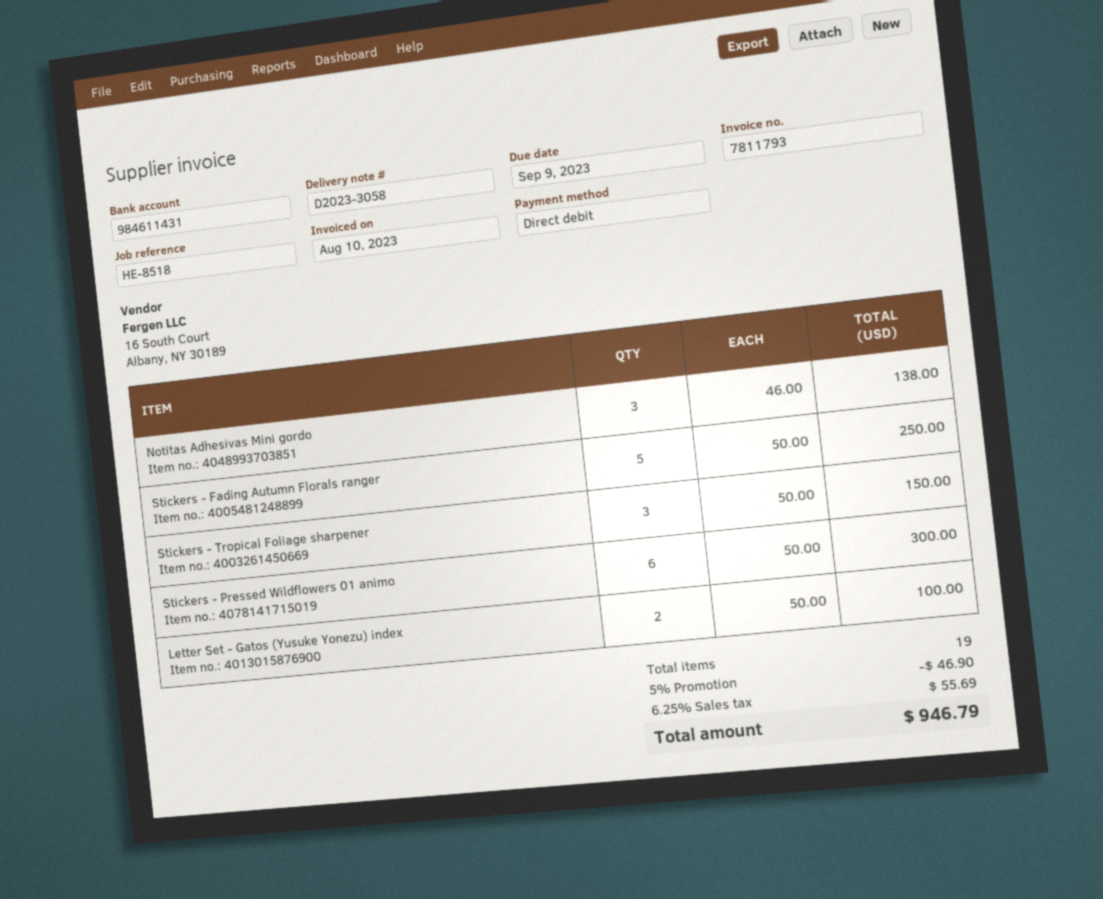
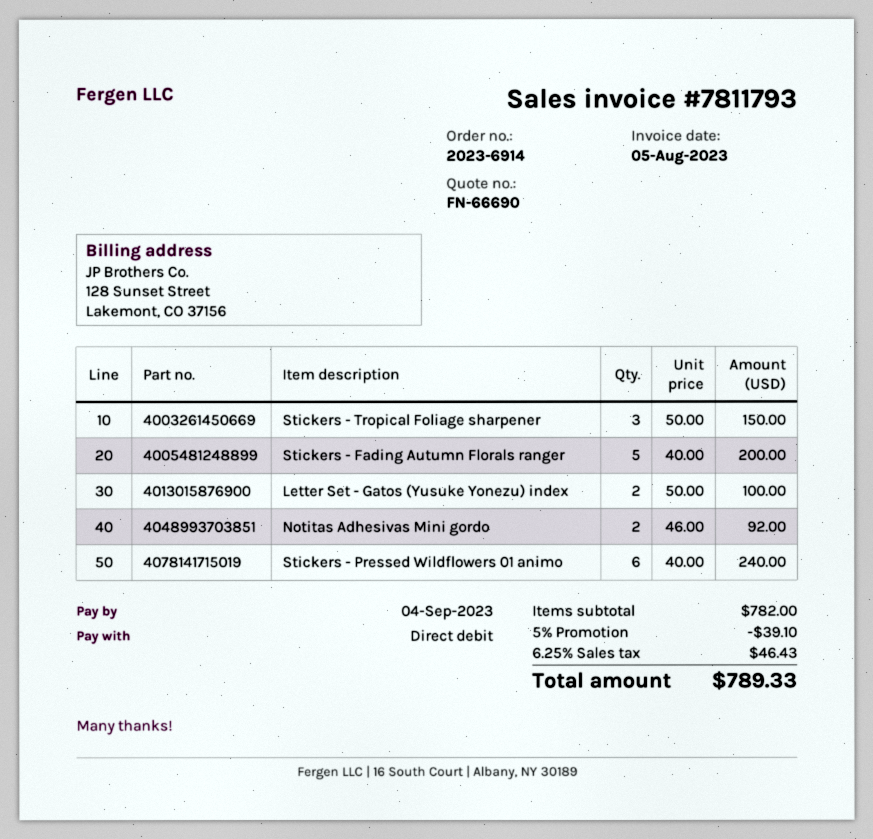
invoice date: 2023-08-10 -> 2023-08-05
due date: 2023-09-09 -> 2023-09-04
Notitas Adhesivas Mini gordo: 3 x 46.00 = 138.00 -> 2 x 46.00 = 92.00
Stickers - Fading Autumn Florals ranger: 5 x 50.00 = 250.00 -> 5 x 40.00 = 200.00
Stickers - Pressed Wildflowers 01 animo: 6 x 50.00 = 300.00 -> 6 x 40.00 = 240.00
discount: 5% = 46.90 -> 5% = 39.10
tax: 6.25% = 55.69 -> 6.25% = 46.43
total: 946.79 -> 789.33

